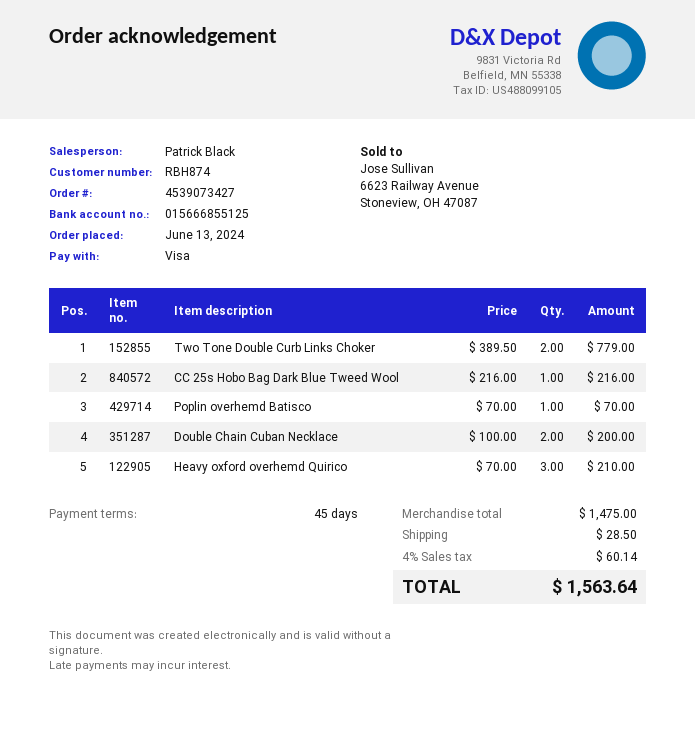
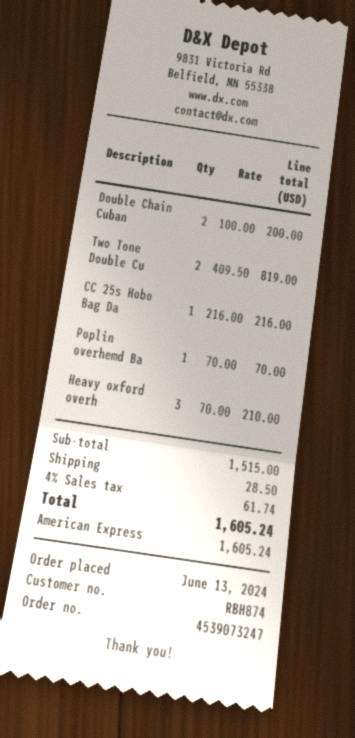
order number: 4539073427 -> 4539073247
payment method: Visa -> American Express
Two Tone Double Curb Links Choker: 2 x 389.50 = 779.00 -> 2 x 409.50 = 819.00
subtotal: 1475.00 -> 1515.00
tax: 4% = 60.14 -> 4% = 61.74
total: 1563.64 -> 1605.24

